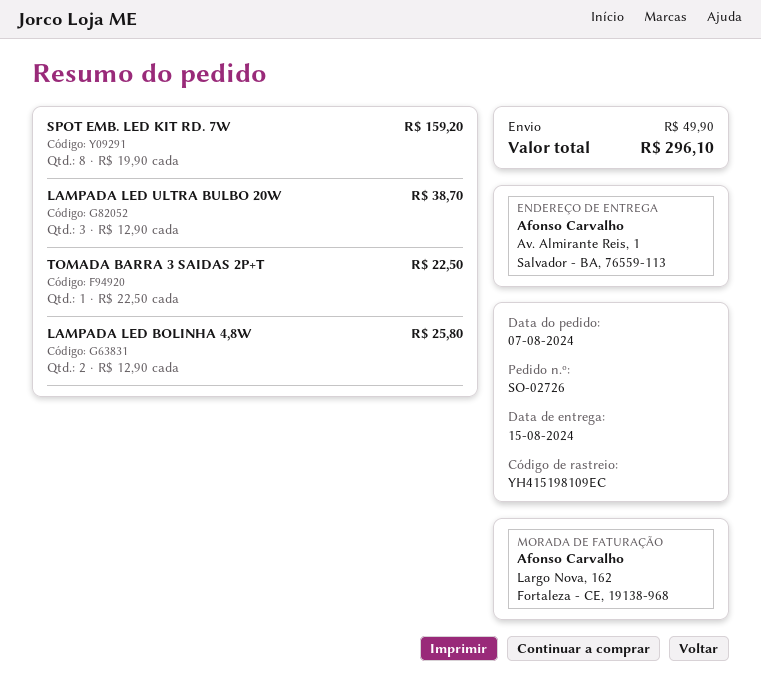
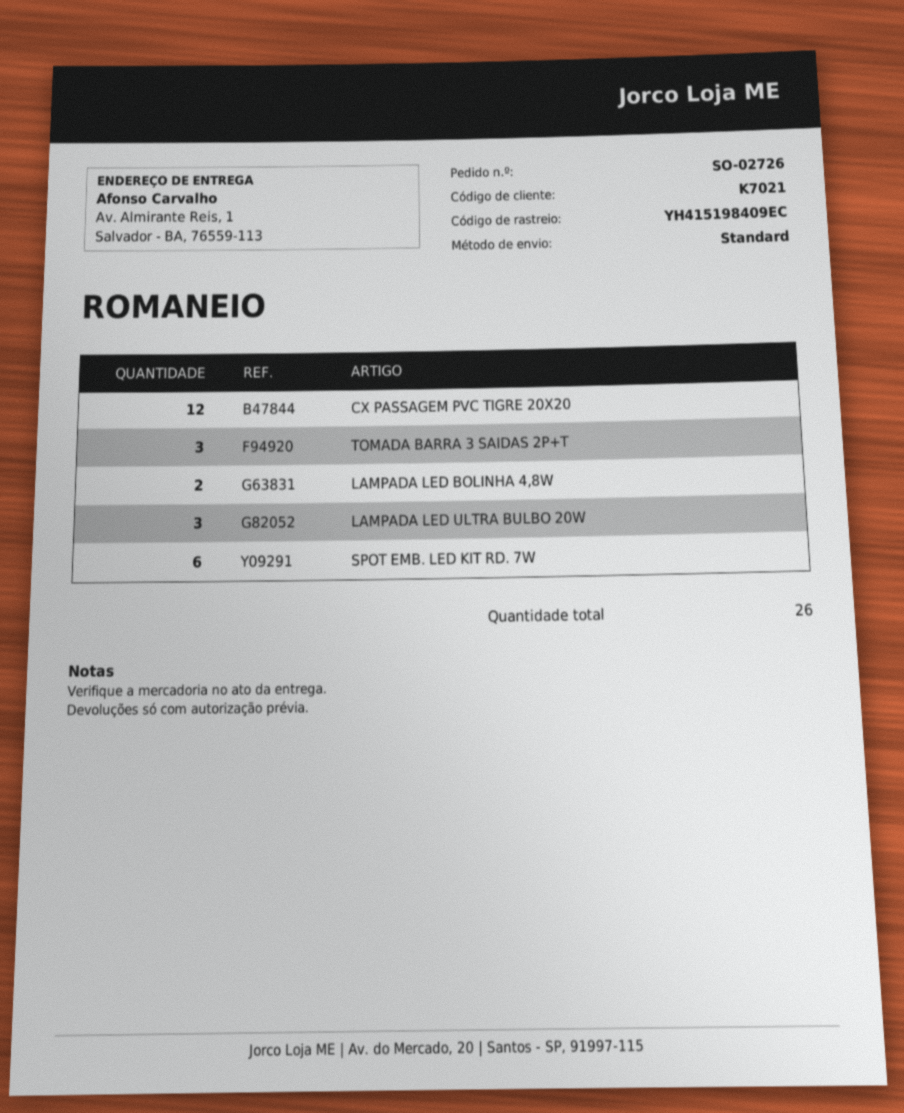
tracking number: YH415198109EC -> YH415198409EC
SPOT EMB. LED KIT RD. 7W: 8 -> 6
TOMADA BARRA 3 SAIDAS 2P+T: 1 -> 3
CX PASSAGEM PVC TIGRE 20X20: none -> 12

